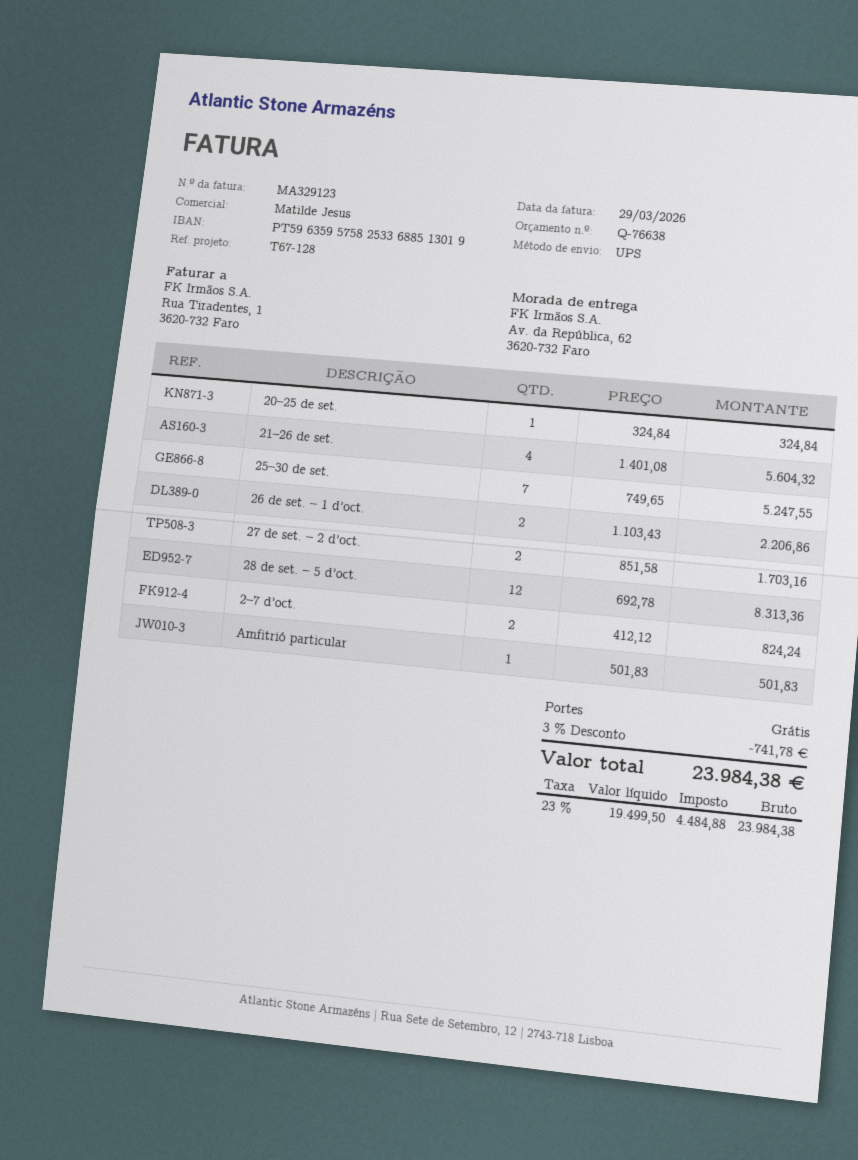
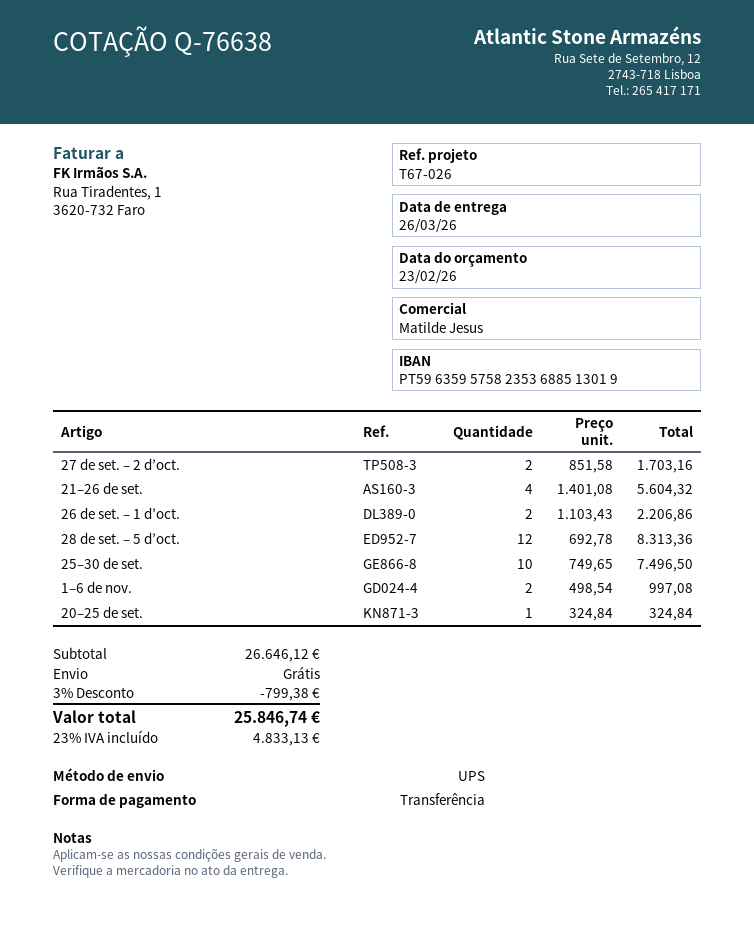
reference: T67-128 -> T67-026
bank account: PT59635957582533688513019 -> PT59635957582353688513019
25–30 de set.: 7 x 749.65 = 5247.55 -> 10 x 749.65 = 7496.50
2–7 d’oct.: 2 x 412.12 = 824.24 -> none
Amfitrió particular: 1 x 501.83 = 501.83 -> none
1–6 de nov.: none -> 2 x 498.54 = 997.08
discount: 3% = 741.78 -> 3% = 799.38
tax: 23% = 4484.88 -> 23% = 4833.13
total: 23984.38 -> 25846.74

